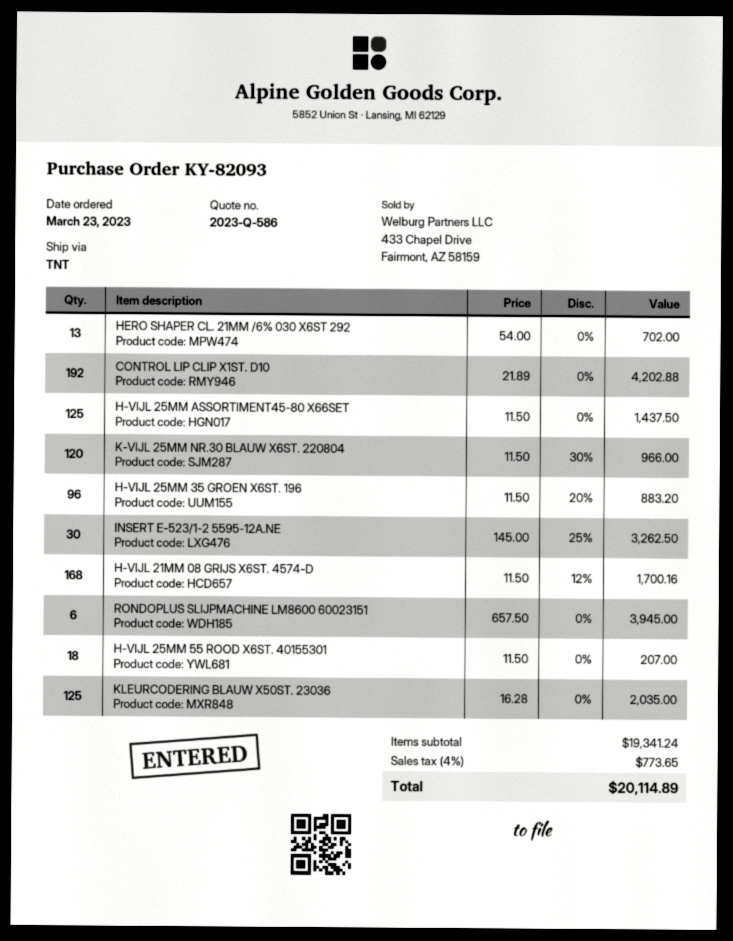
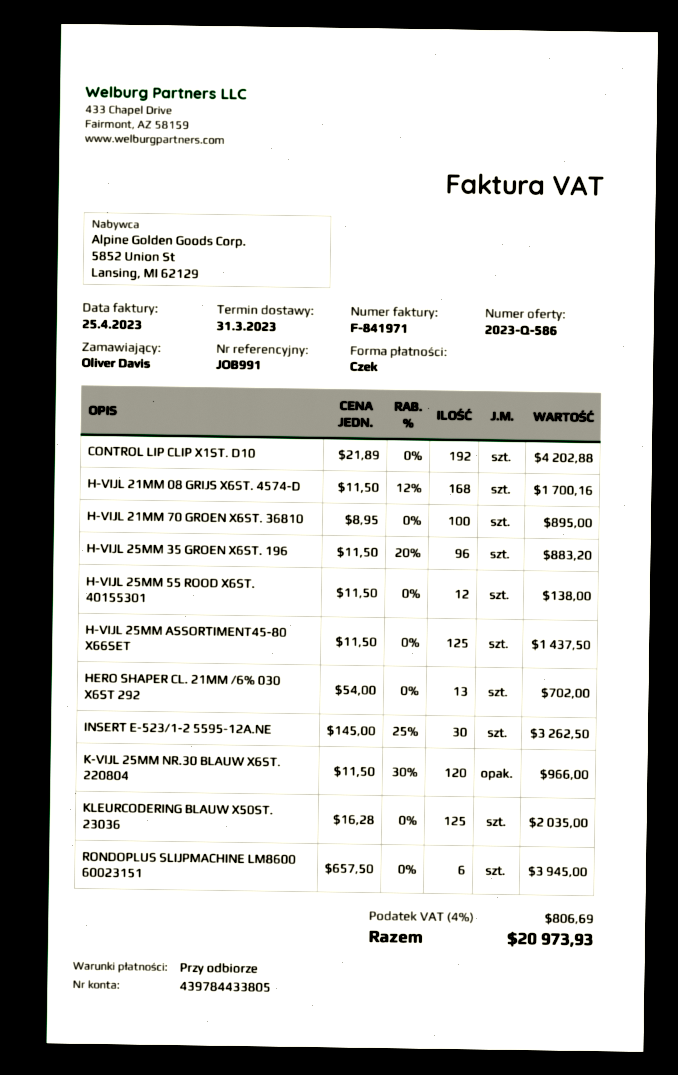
H-VIJL 25MM 55 ROOD X6ST. 40155301: 18 x 11.50 = 207.00 -> 12 x 11.50 = 138.00
H-VIJL 21MM 70 GROEN X6ST. 36810: none -> 100 x 8.95 = 895.00
tax: 4% = 773.65 -> 4% = 806.69
total: 20114.89 -> 20973.93

